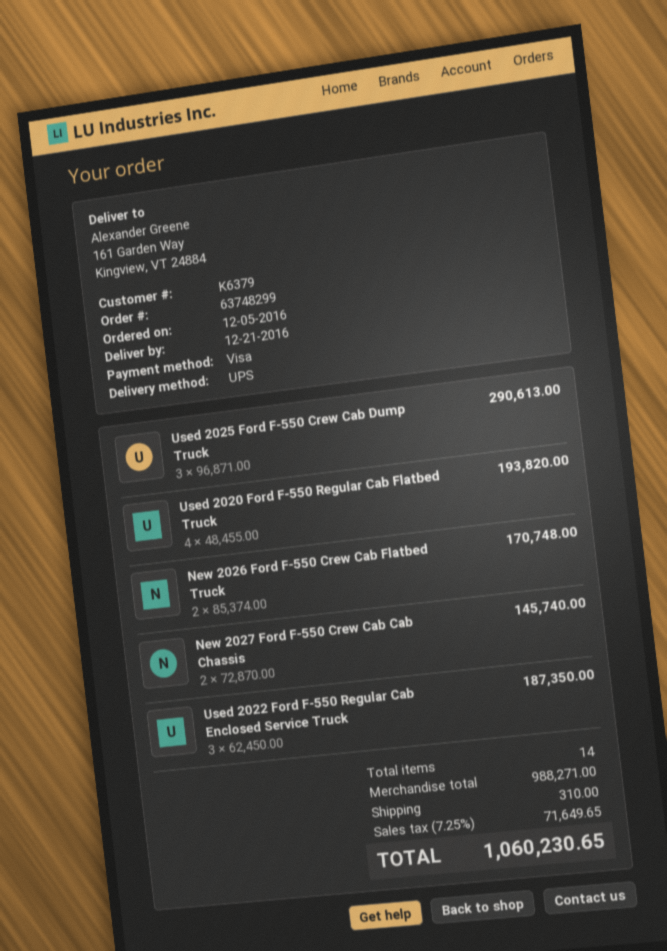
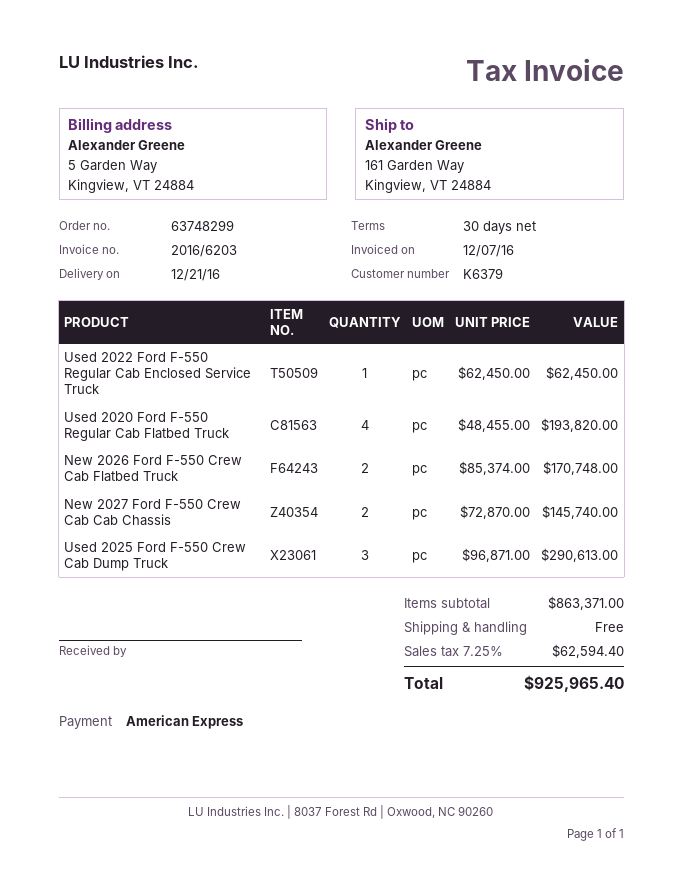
payment method: Visa -> American Express
Used 2022 Ford F-550 Regular Cab Enclosed Service Truck: 3 x 62450.00 = 187350.00 -> 1 x 62450.00 = 62450.00
subtotal: 988271.00 -> 863371.00
shipping: 310.00 -> 0.00
tax: 7.25% = 71649.65 -> 7.25% = 62594.40
total: 1060230.65 -> 925965.40

